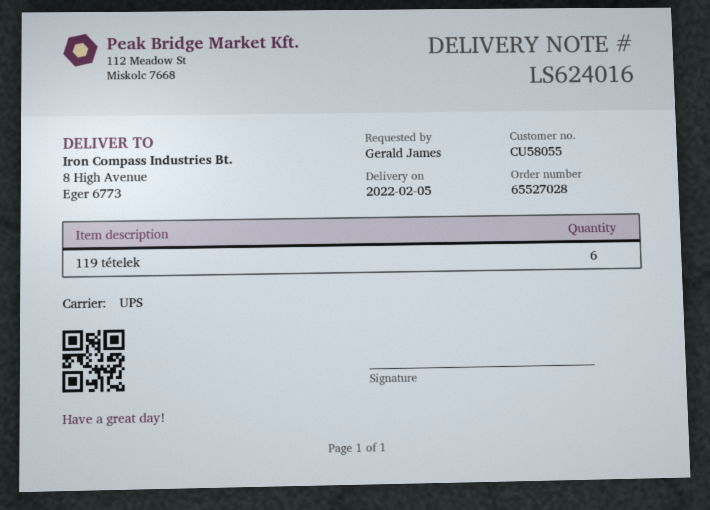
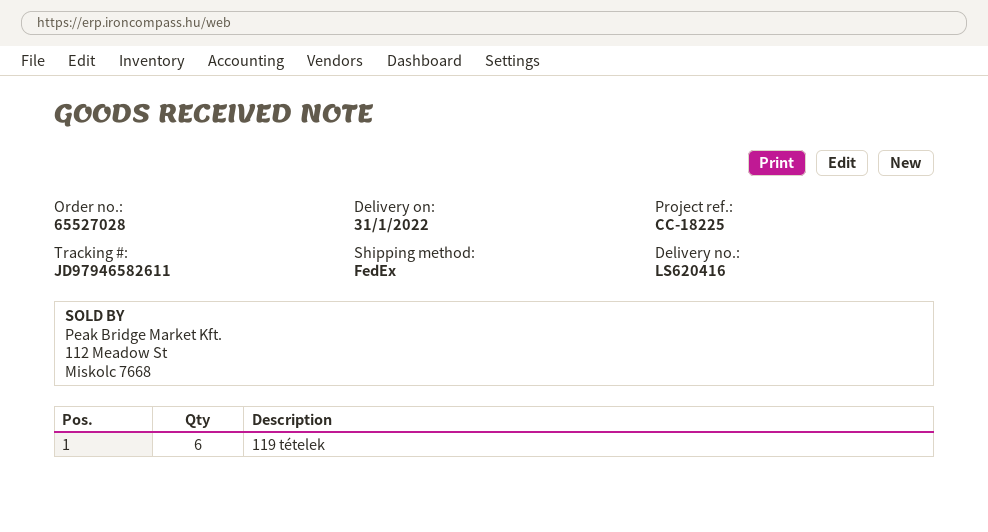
delivery note number: LS624016 -> LS620416
delivery date: 2022-02-05 -> 2022-01-31
shipping method: UPS -> FedEx

